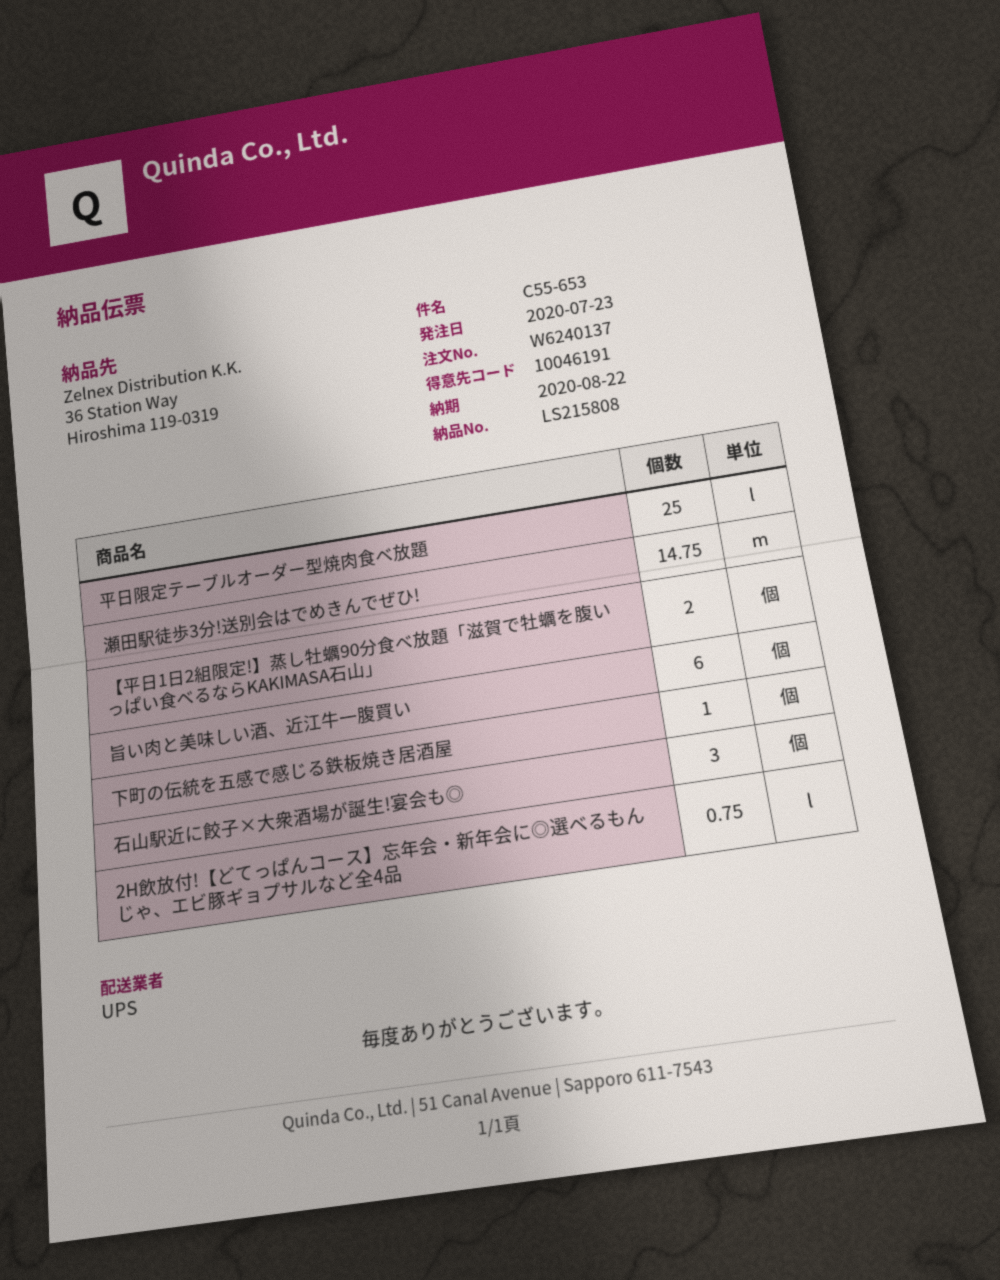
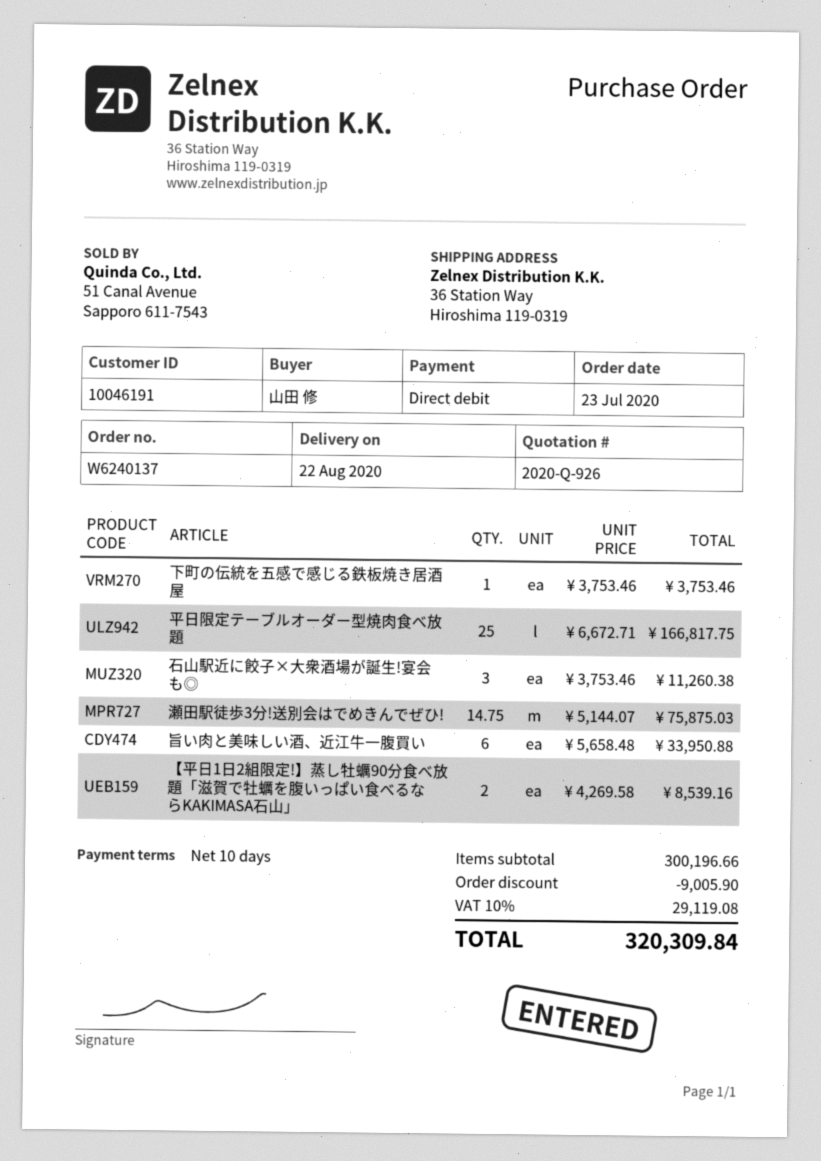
2H飲放付!【どてっぱんコース】忘年会・新年会に◎選べるもんじゃ、エビ豚ギョプサルなど全4品: 0.75 -> none

